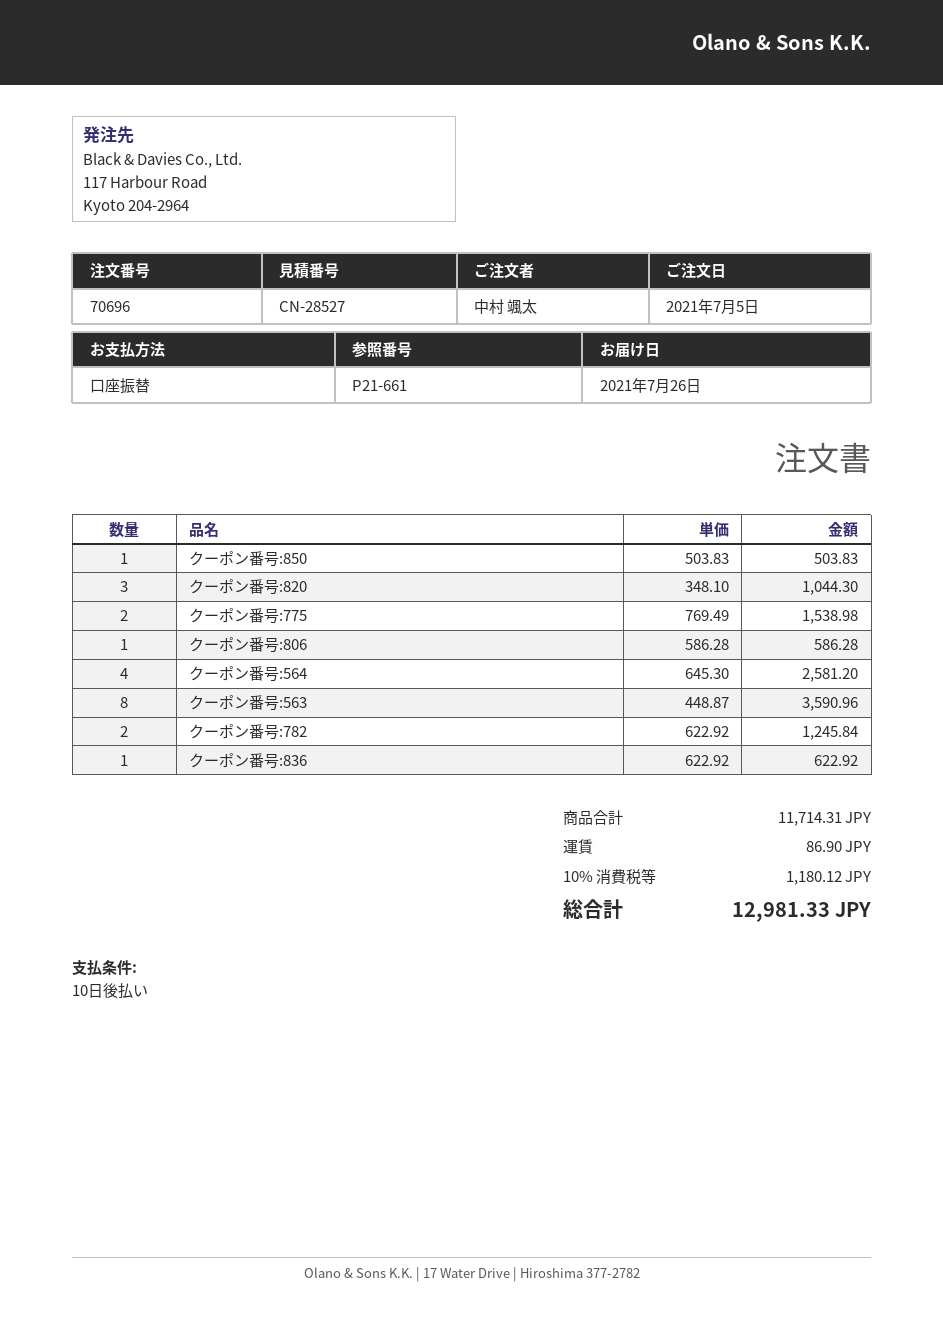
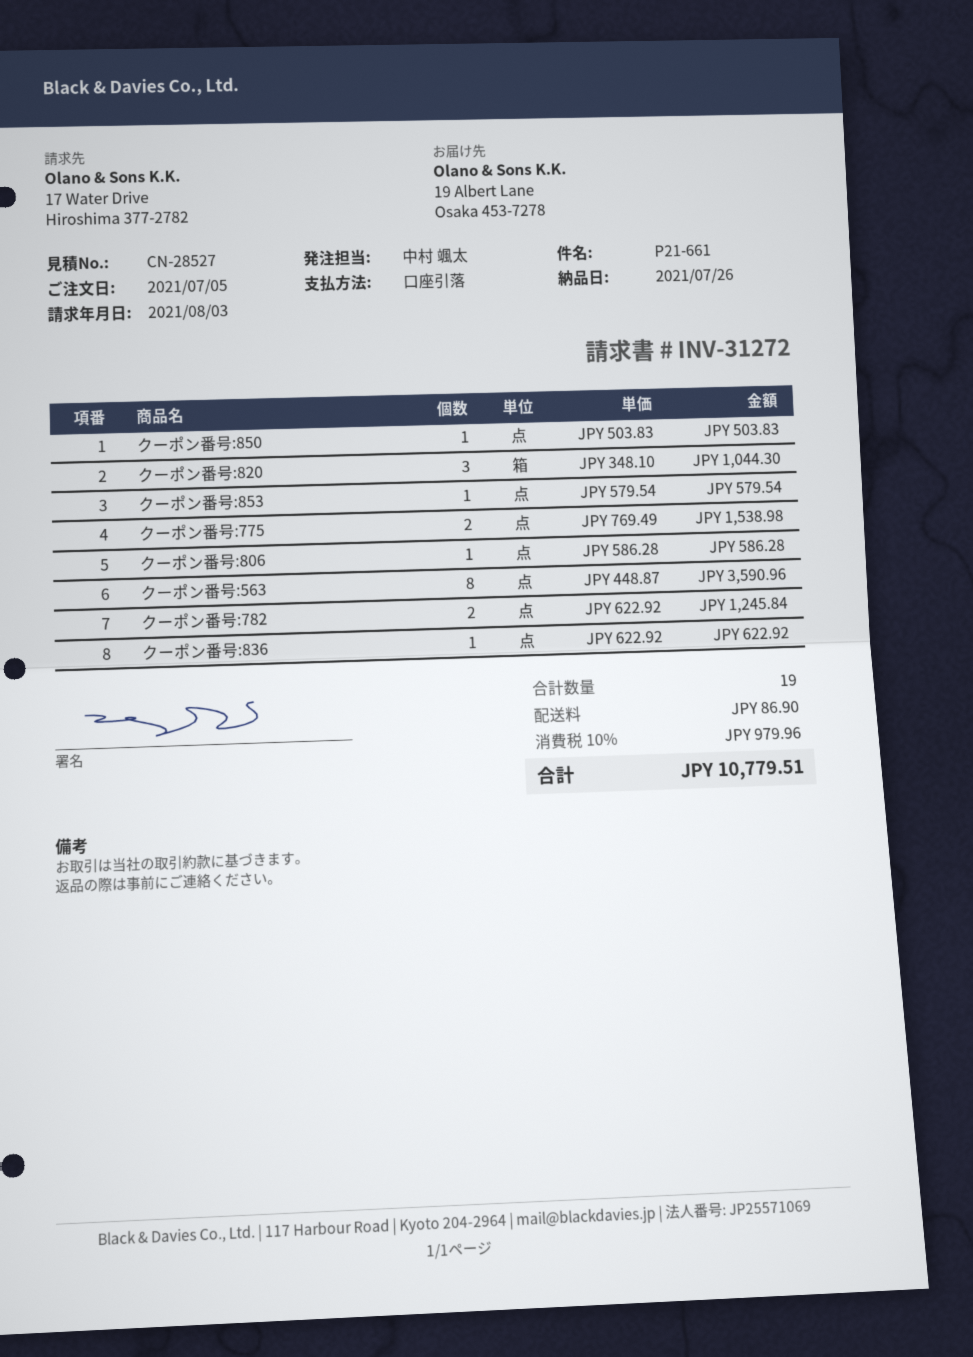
クーポン番号:564: 4 x 645.30 = 2581.20 -> none
クーポン番号:853: none -> 1 x 579.54 = 579.54
tax: 10% = 1180.12 -> 10% = 979.96
total: 12981.33 -> 10779.51

